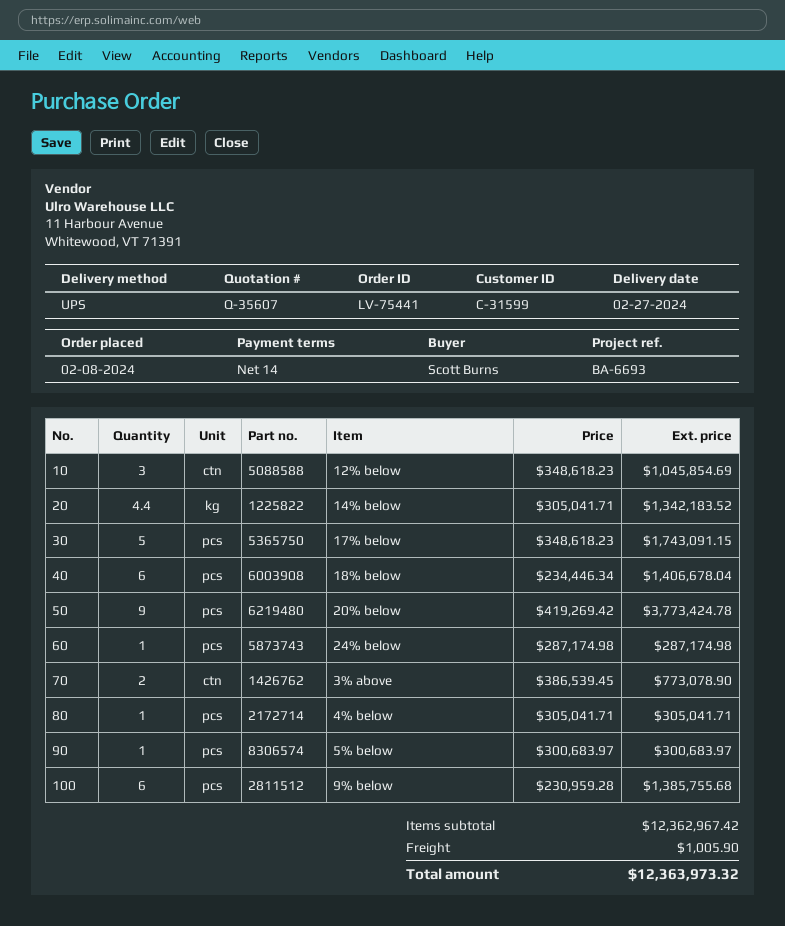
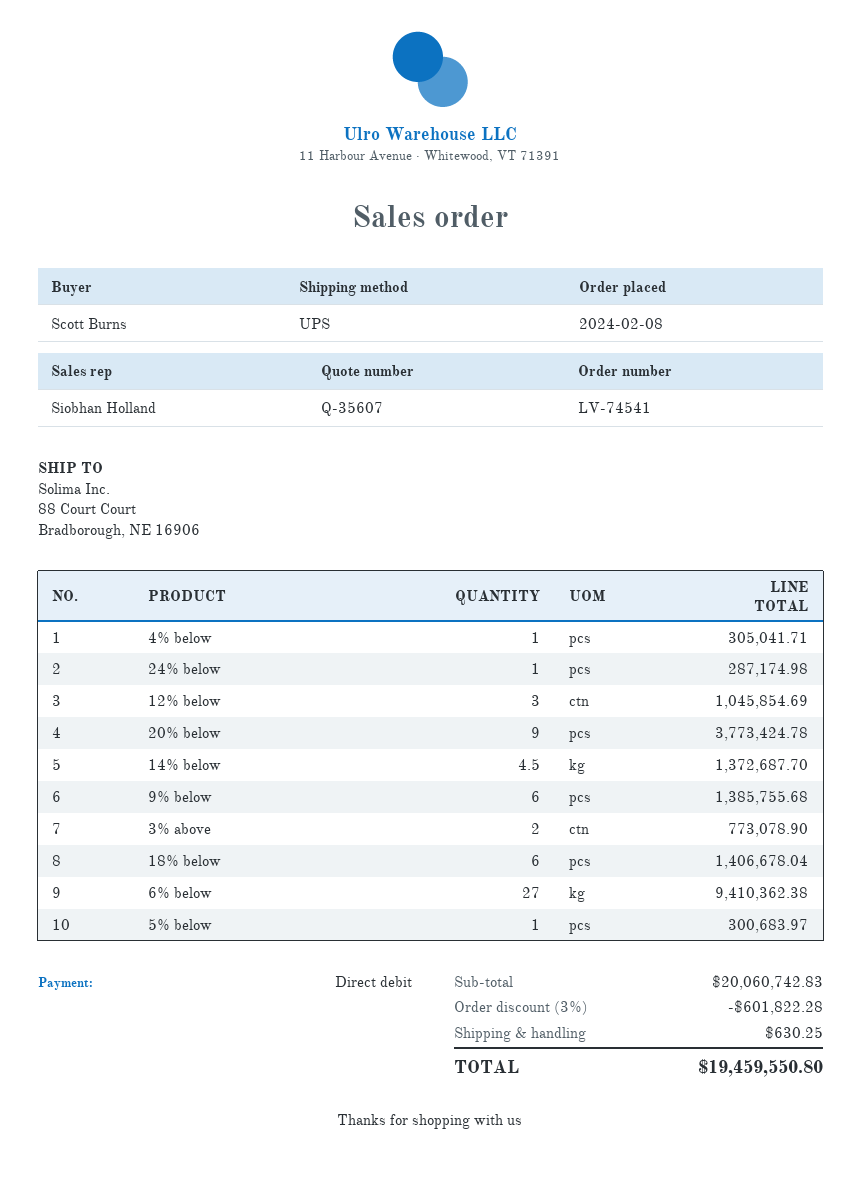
order number: LV-75441 -> LV-74541
14% below: 4.4 for 1342183.52 -> 4.5 for 1372687.70
17% below: 5 for 1743091.15 -> none
6% below: none -> 27 for 9410362.38
subtotal: 12362967.42 -> 20060742.83
discount: none -> 3% = 601822.28
shipping: 1005.90 -> 630.25
total: 12363973.32 -> 19459550.80

